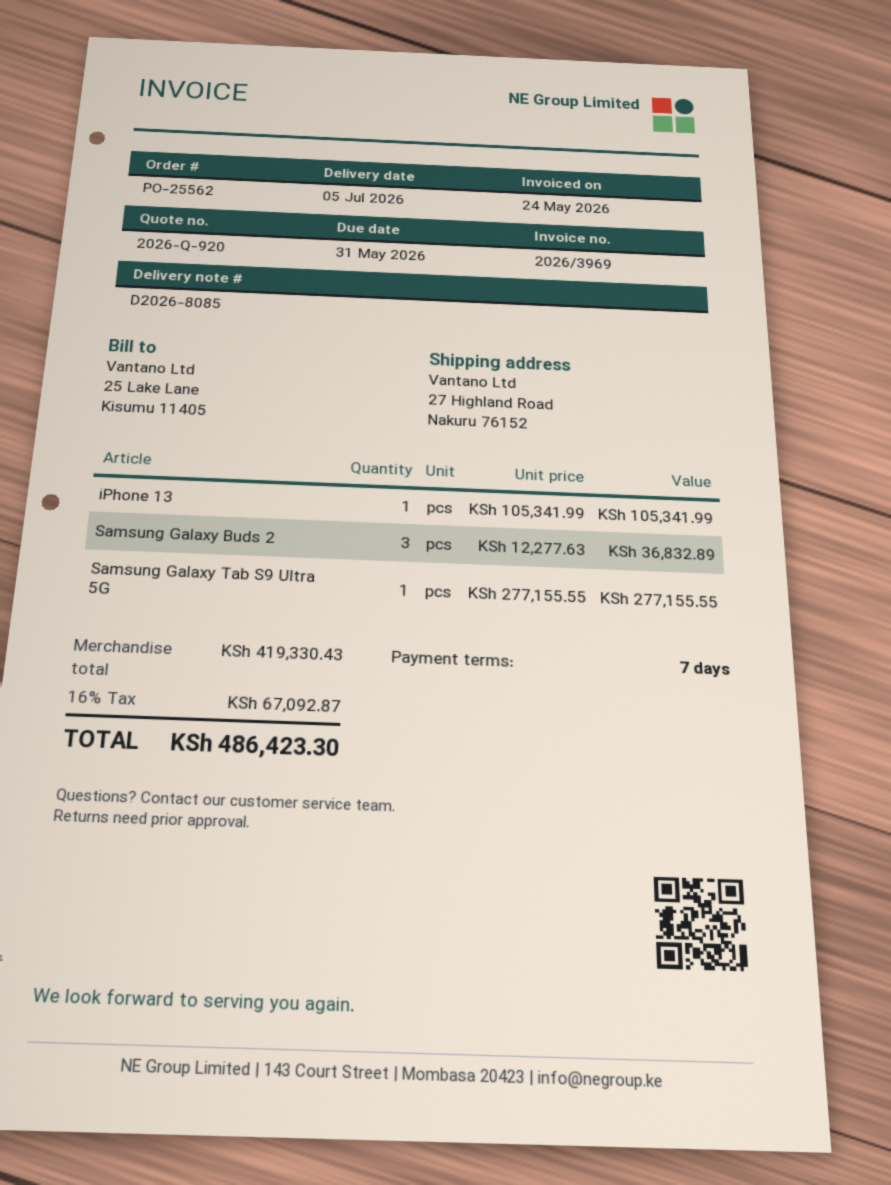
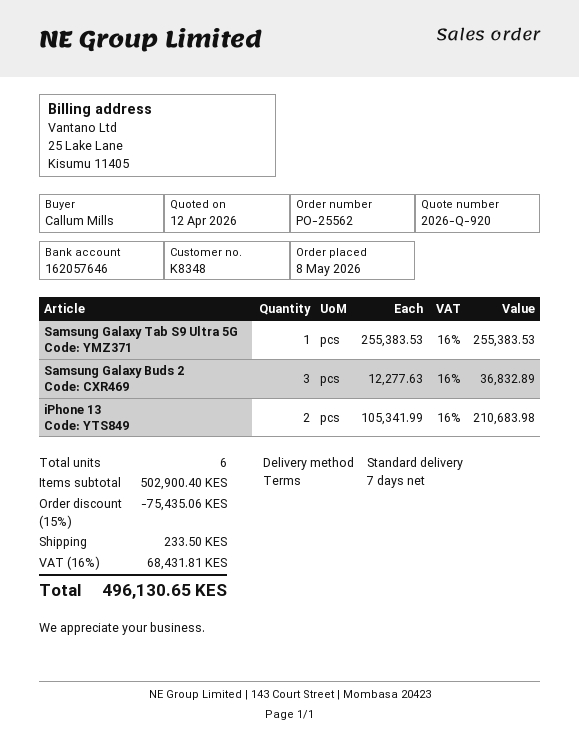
iPhone 13: 1 x 105341.99 = 105341.99 -> 2 x 105341.99 = 210683.98
Samsung Galaxy Tab S9 Ultra 5G: 1 x 277155.55 = 277155.55 -> 1 x 255383.53 = 255383.53
subtotal: 419330.43 -> 502900.40
discount: none -> 15% = 75435.06
shipping: none -> 233.50
tax: 16% = 67092.87 -> 16% = 68431.81
total: 486423.30 -> 496130.65

